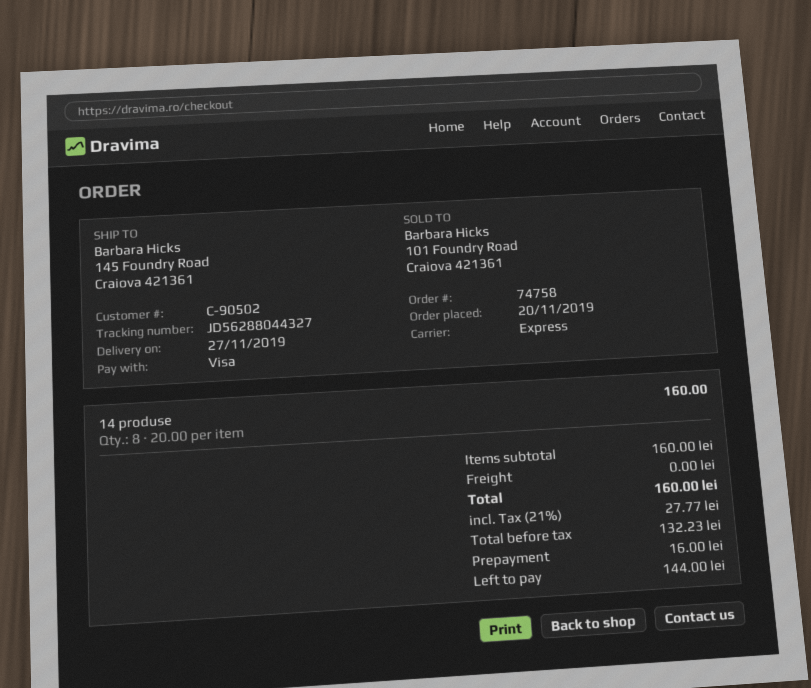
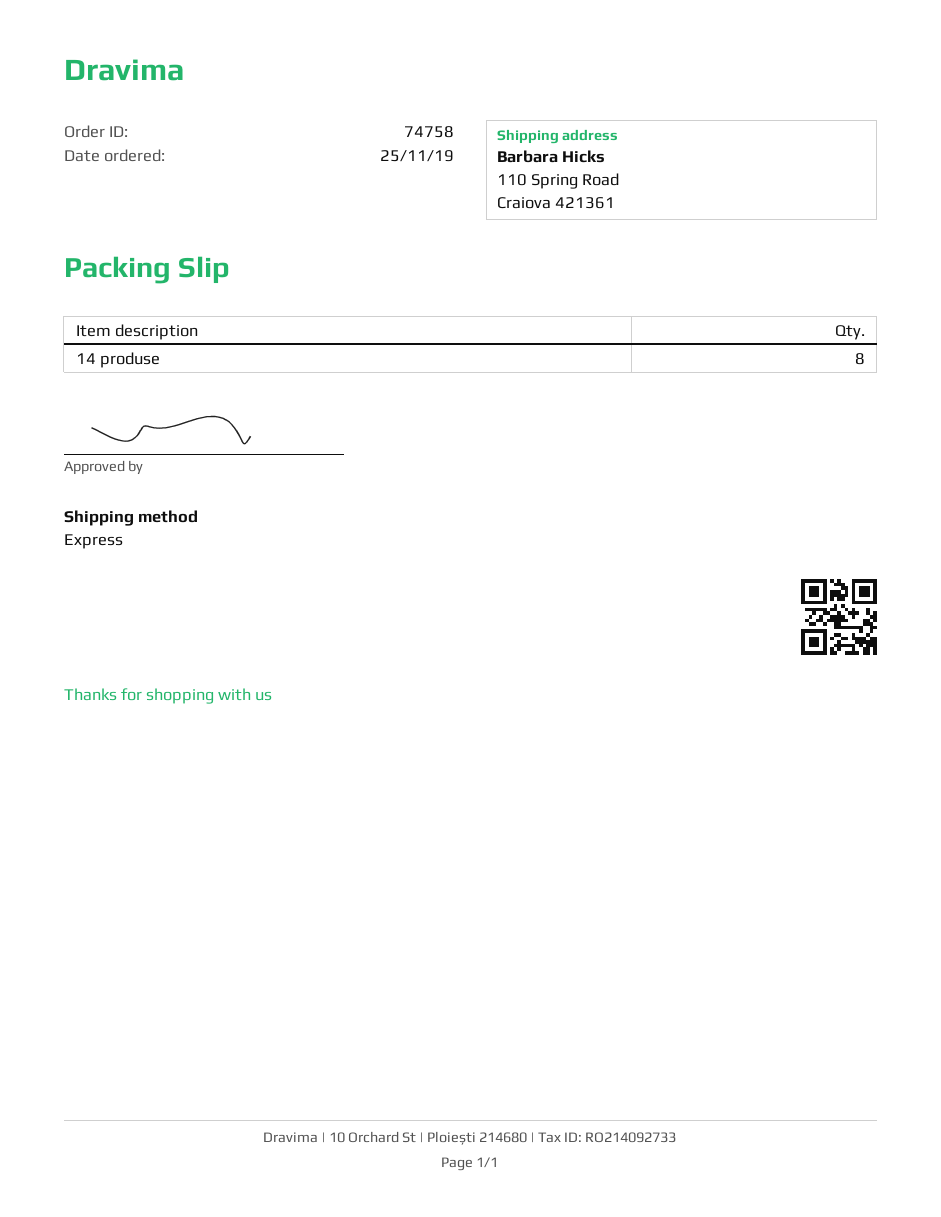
order date: 2019-11-20 -> 2019-11-25
ship to: 145 Foundry Road, Craiova 421361 -> 110 Spring Road, Craiova 421361

